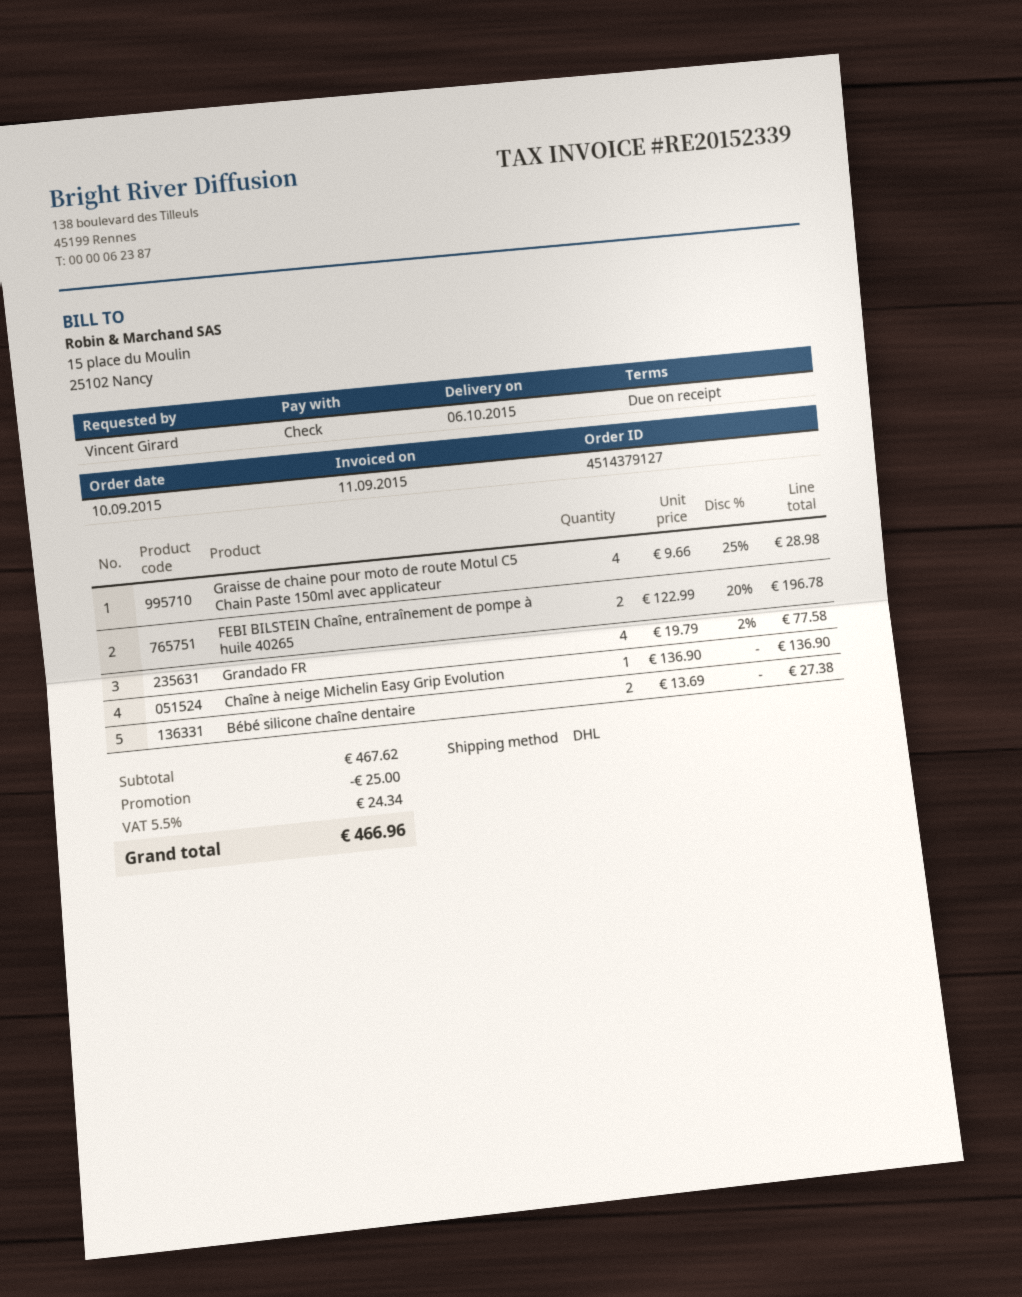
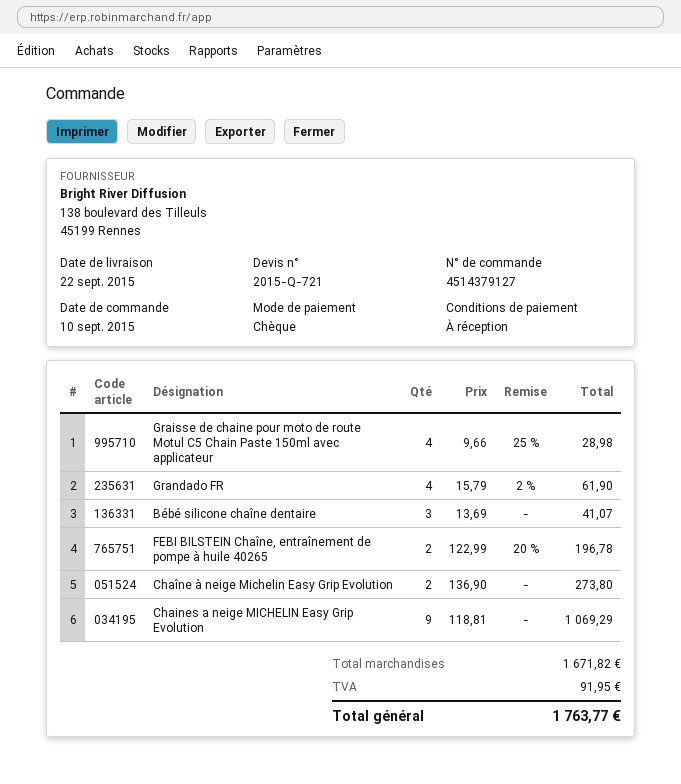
delivery date: 2015-10-06 -> 2015-09-22
Grandado FR: 4 x 19.79 - 2% = 77.58 -> 4 x 15.79 - 2% = 61.90
Chaîne à neige Michelin Easy Grip Evolution: 1 x 136.90 = 136.90 -> 2 x 136.90 = 273.80
Bébé silicone chaîne dentaire: 2 x 13.69 = 27.38 -> 3 x 13.69 = 41.07
Chaines a neige MICHELIN Easy Grip Evolution: none -> 9 x 118.81 = 1069.29
subtotal: 467.62 -> 1671.82
discount: 25.00 -> none
tax: 24.34 -> 91.95
total: 466.96 -> 1763.77

